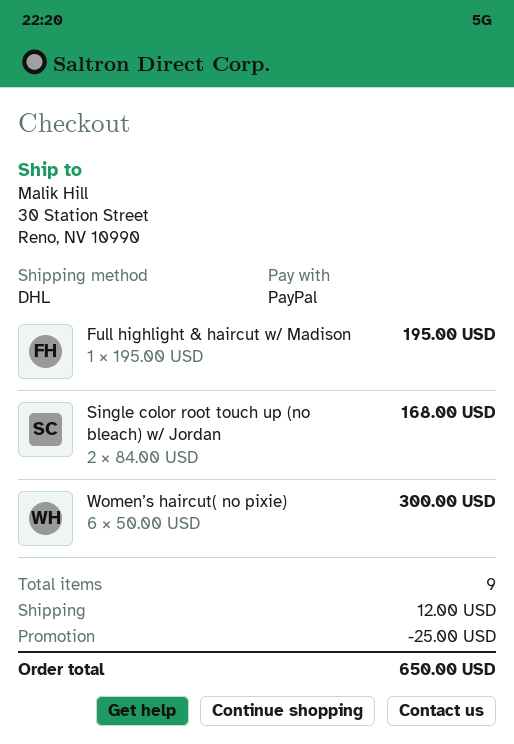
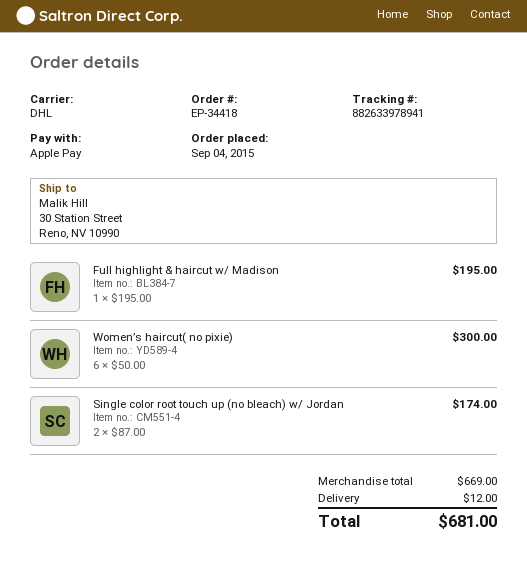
payment method: PayPal -> Apple Pay
Single color root touch up (no bleach) w/ Jordan: 2 x 84.00 = 168.00 -> 2 x 87.00 = 174.00
discount: 25.00 -> none
total: 650.00 -> 681.00

